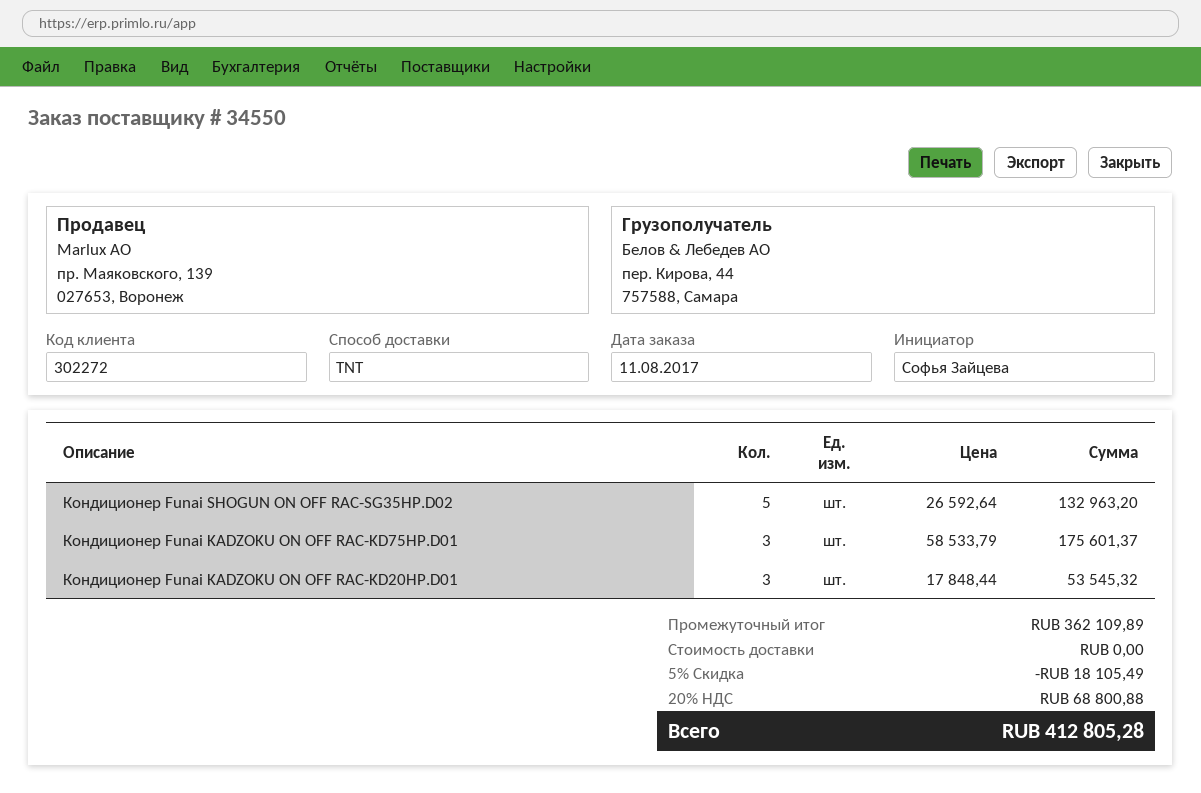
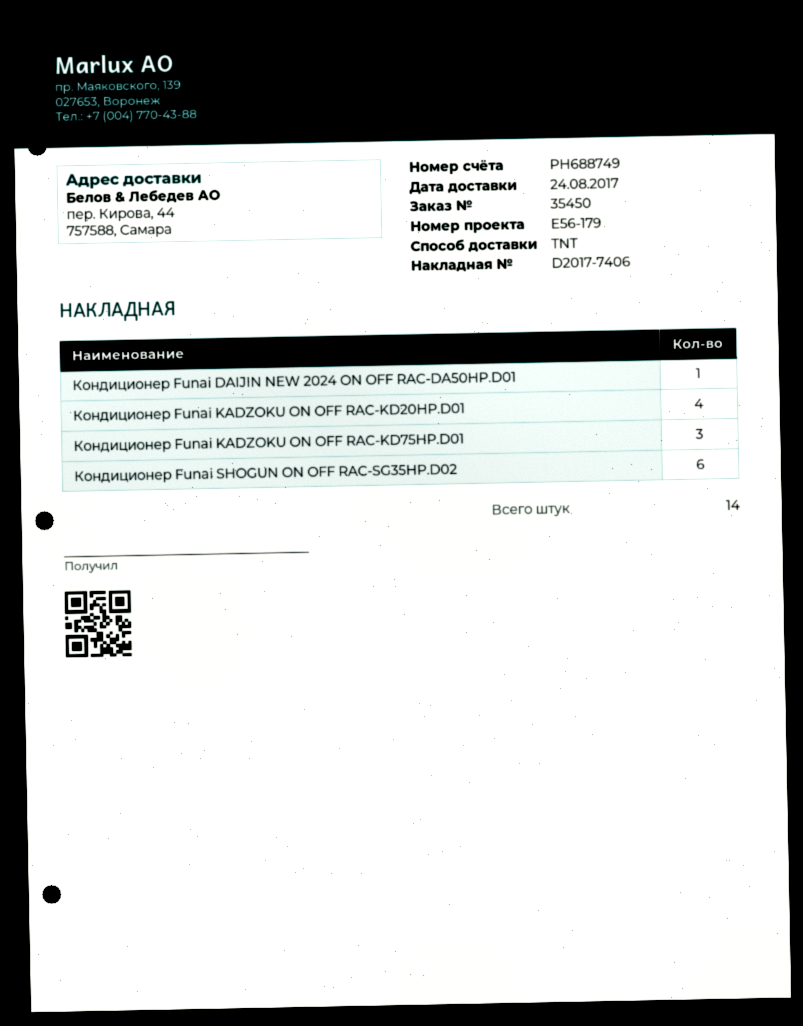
order number: 34550 -> 35450
Кондиционер Funai SHOGUN ON OFF RAC-SG35HP.D02: 5 -> 6
Кондиционер Funai KADZOKU ON OFF RAC-KD20HP.D01: 3 -> 4
Кондиционер Funai DAIJIN NEW 2024 ON OFF RAC-DA50HP.D01: none -> 1

